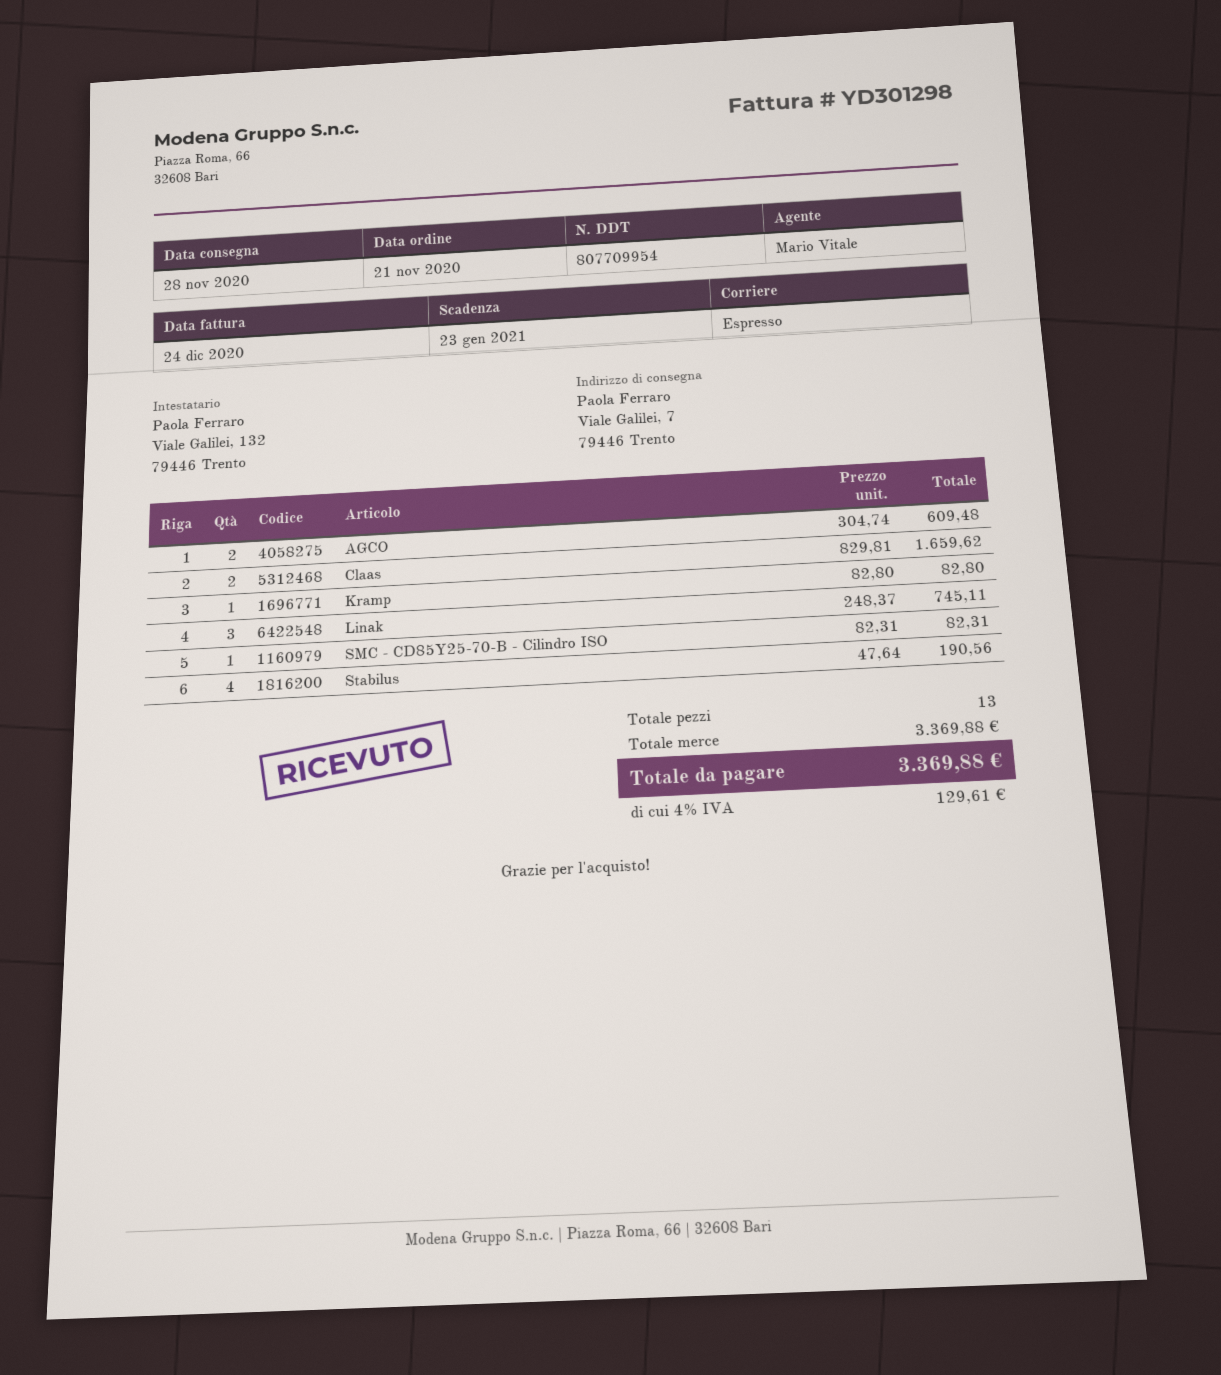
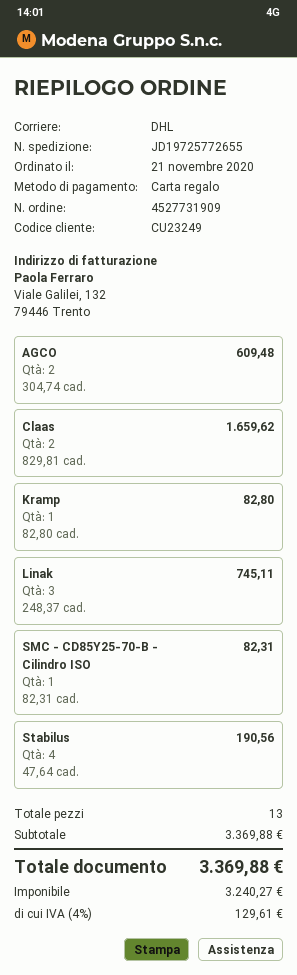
shipping method: express -> DHL

